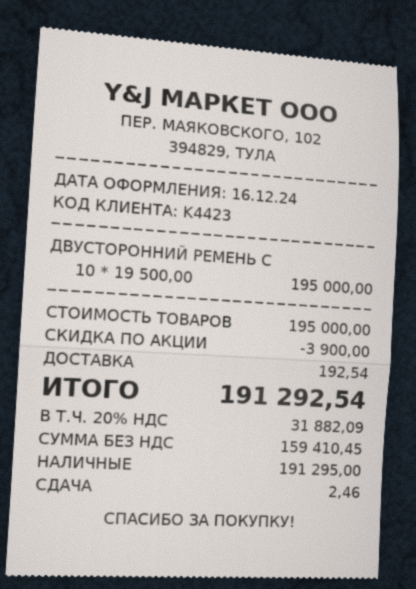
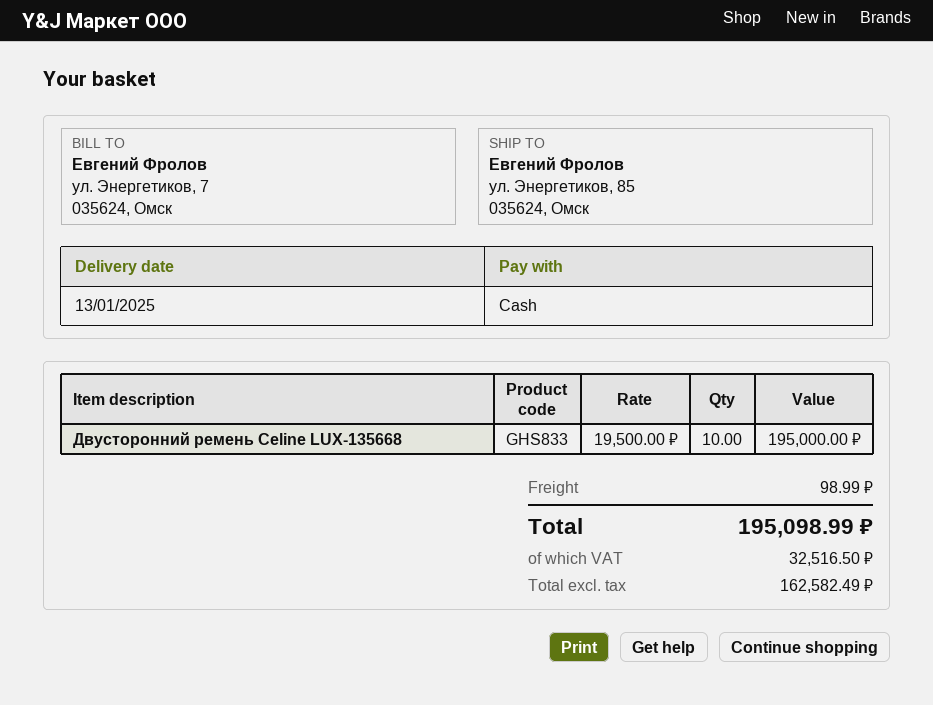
discount: 3900.00 -> none
shipping: 192.54 -> 98.99
net: 159410.45 -> 162582.49
tax: 31882.09 -> 32516.50
total: 191292.54 -> 195098.99

